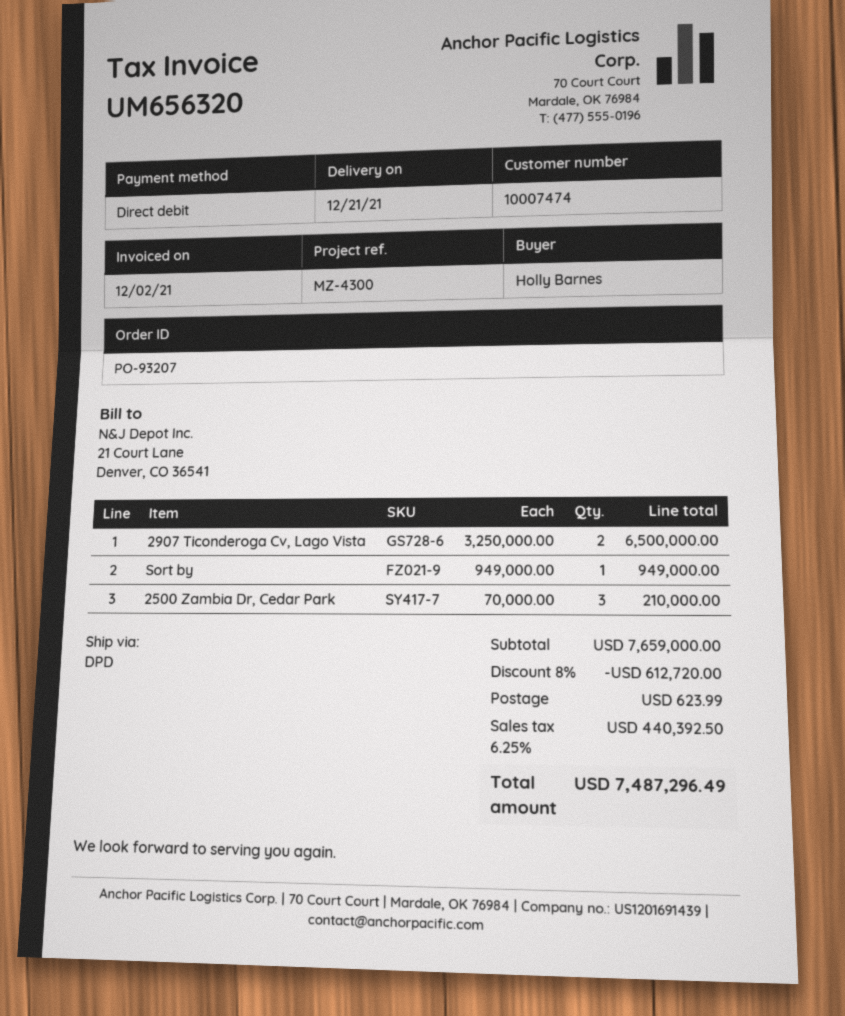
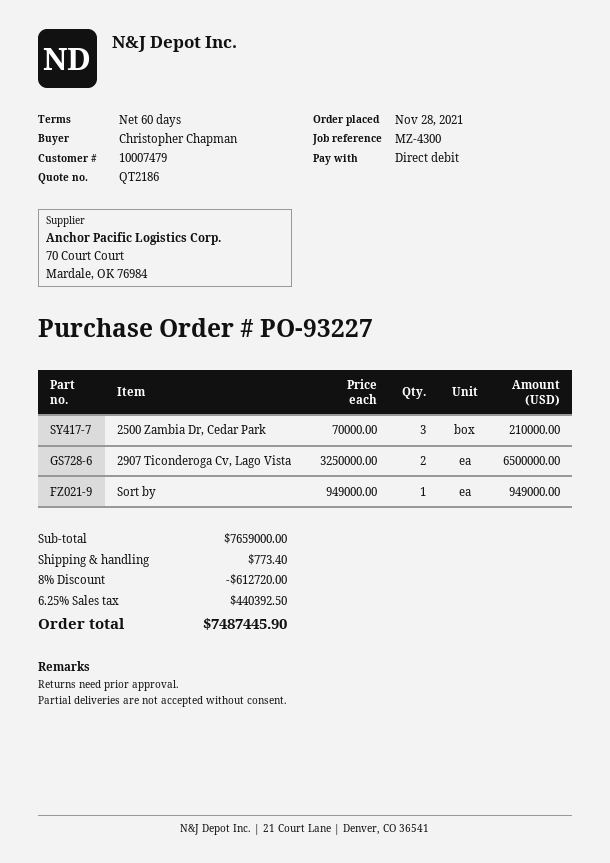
order number: PO-93207 -> PO-93227
customer number: 10007474 -> 10007479
ordered by: Holly Barnes -> Christopher Chapman
shipping: 623.99 -> 773.40
total: 7487296.49 -> 7487445.90

